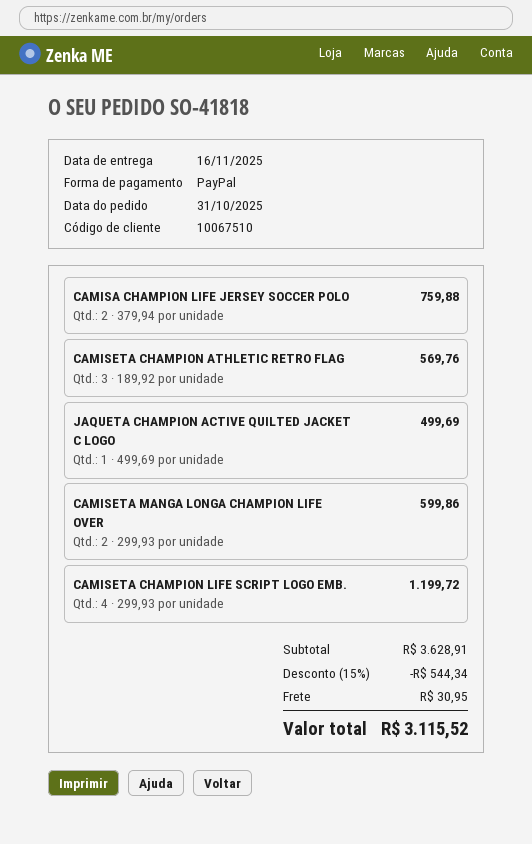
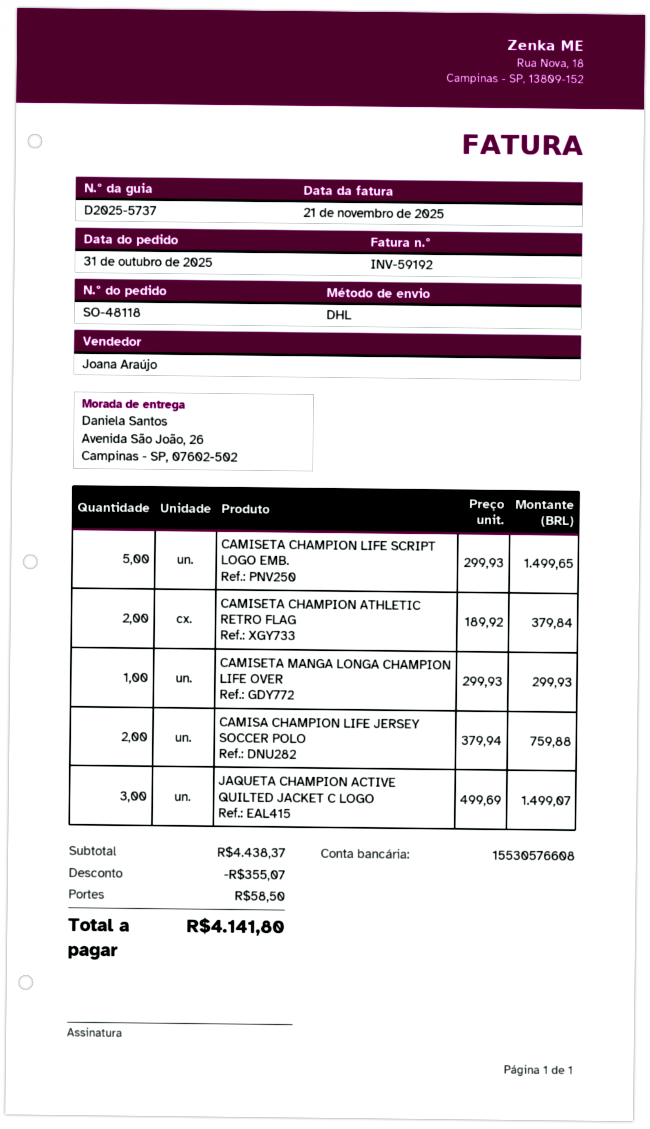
order number: SO-41818 -> SO-48118
CAMISETA CHAMPION ATHLETIC RETRO FLAG: 3 x 189.92 = 569.76 -> 2 x 189.92 = 379.84
JAQUETA CHAMPION ACTIVE QUILTED JACKET C LOGO: 1 x 499.69 = 499.69 -> 3 x 499.69 = 1499.07
CAMISETA MANGA LONGA CHAMPION LIFE OVER: 2 x 299.93 = 599.86 -> 1 x 299.93 = 299.93
CAMISETA CHAMPION LIFE SCRIPT LOGO EMB.: 4 x 299.93 = 1199.72 -> 5 x 299.93 = 1499.65
subtotal: 3628.91 -> 4438.37
discount: 544.34 -> 355.07
shipping: 30.95 -> 58.50
total: 3115.52 -> 4141.80

